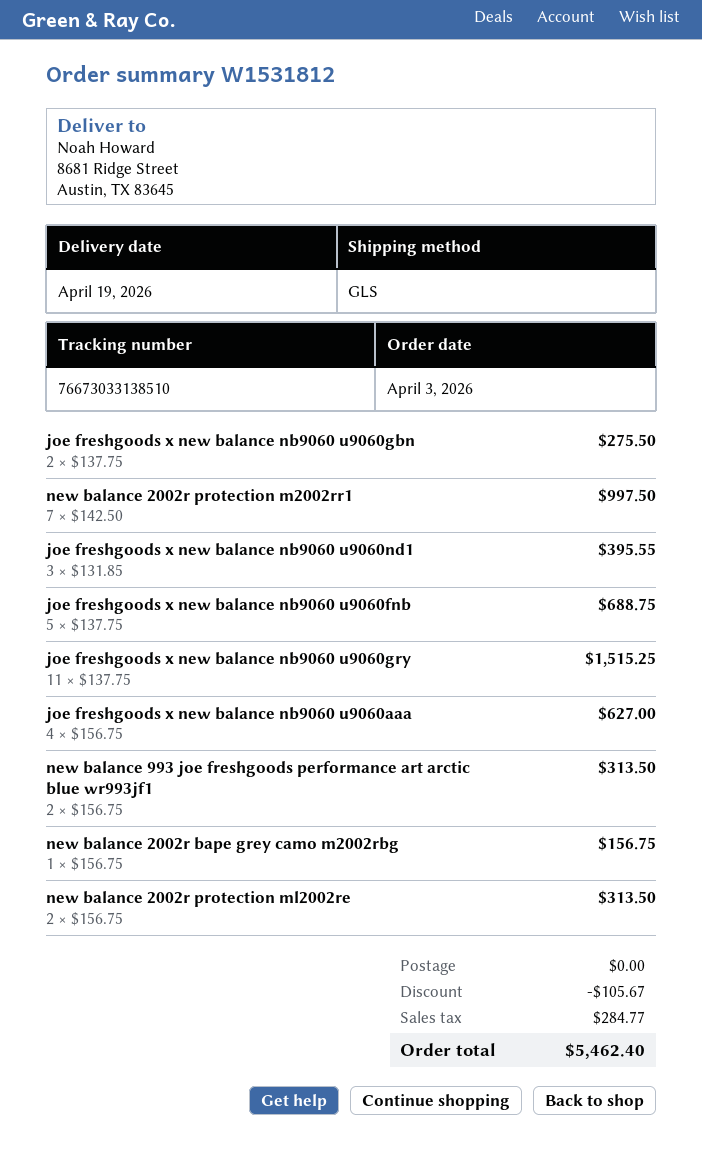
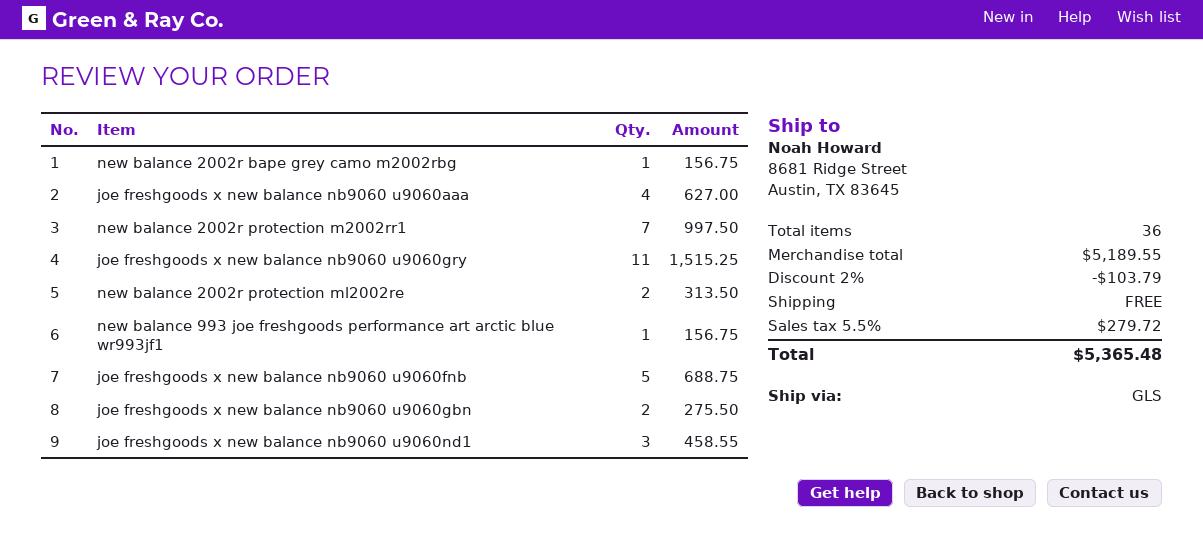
joe freshgoods x new balance nb9060 u9060nd1: 3 for 395.55 -> 3 for 458.55
new balance 993 joe freshgoods performance art arctic blue wr993jf1: 2 for 313.50 -> 1 for 156.75
discount: 105.67 -> 103.79
tax: 284.77 -> 279.72
total: 5462.40 -> 5365.48

